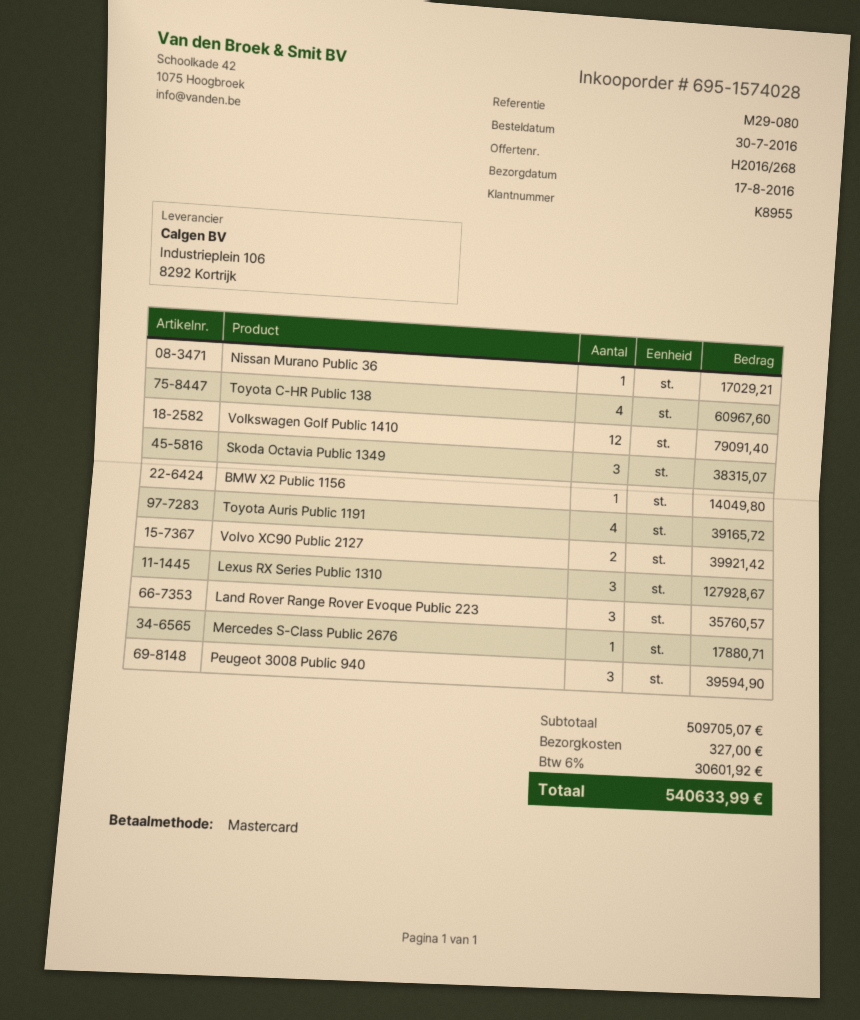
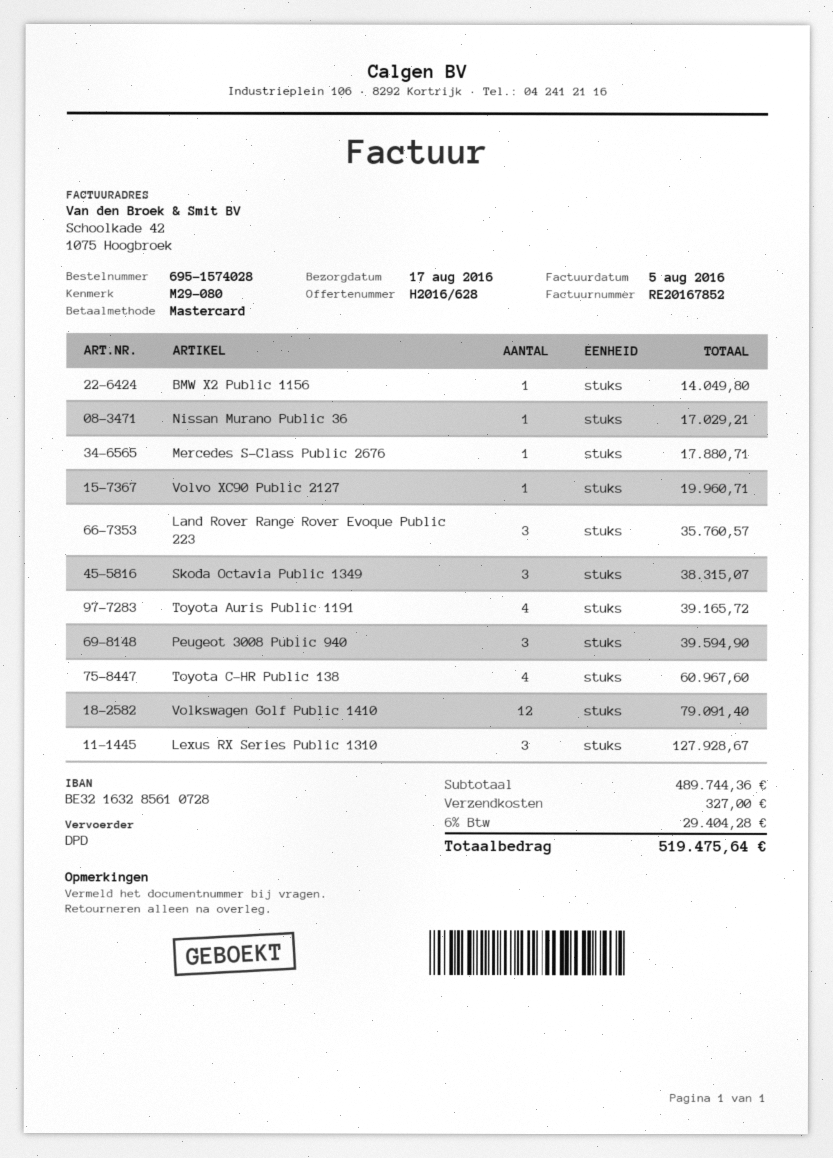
quote number: H2016/268 -> H2016/628
Volvo XC90 Public 2127: 2 for 39921.42 -> 1 for 19960.71
subtotal: 509705.07 -> 489744.36
tax: 6% = 30601.92 -> 6% = 29404.28
total: 540633.99 -> 519475.64

